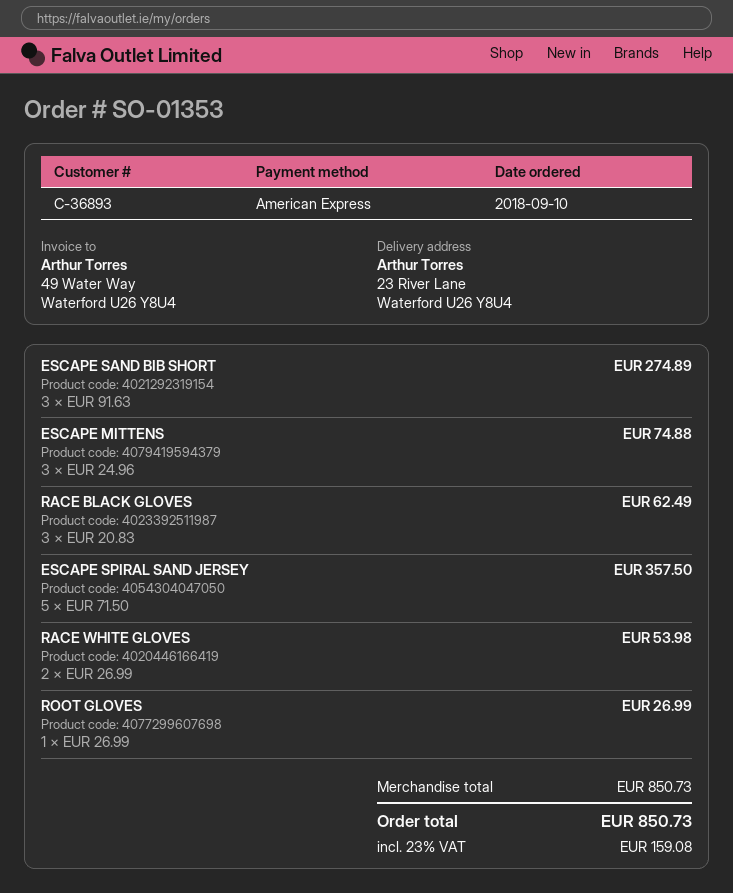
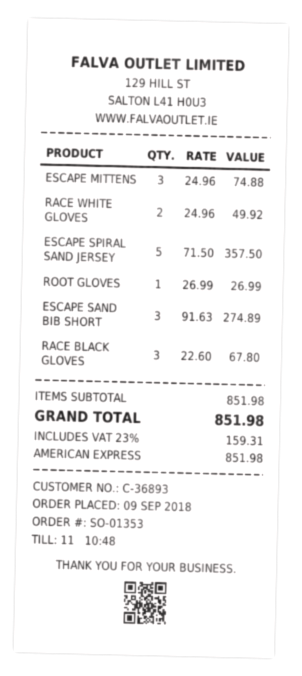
order date: 2018-09-10 -> 2018-09-09
RACE BLACK GLOVES: 3 x 20.83 = 62.49 -> 3 x 22.60 = 67.80
RACE WHITE GLOVES: 2 x 26.99 = 53.98 -> 2 x 24.96 = 49.92
subtotal: 850.73 -> 851.98
tax: 23% = 159.08 -> 23% = 159.31
total: 850.73 -> 851.98

